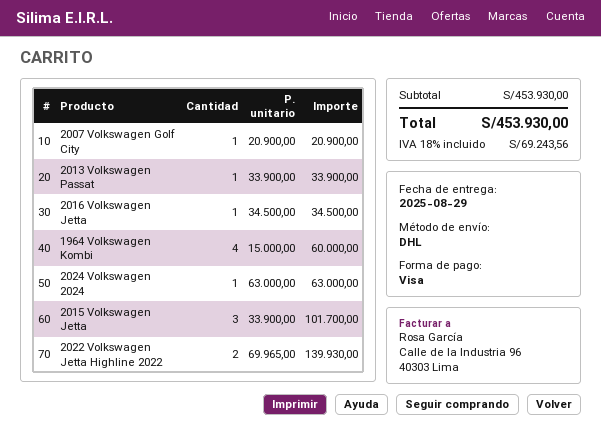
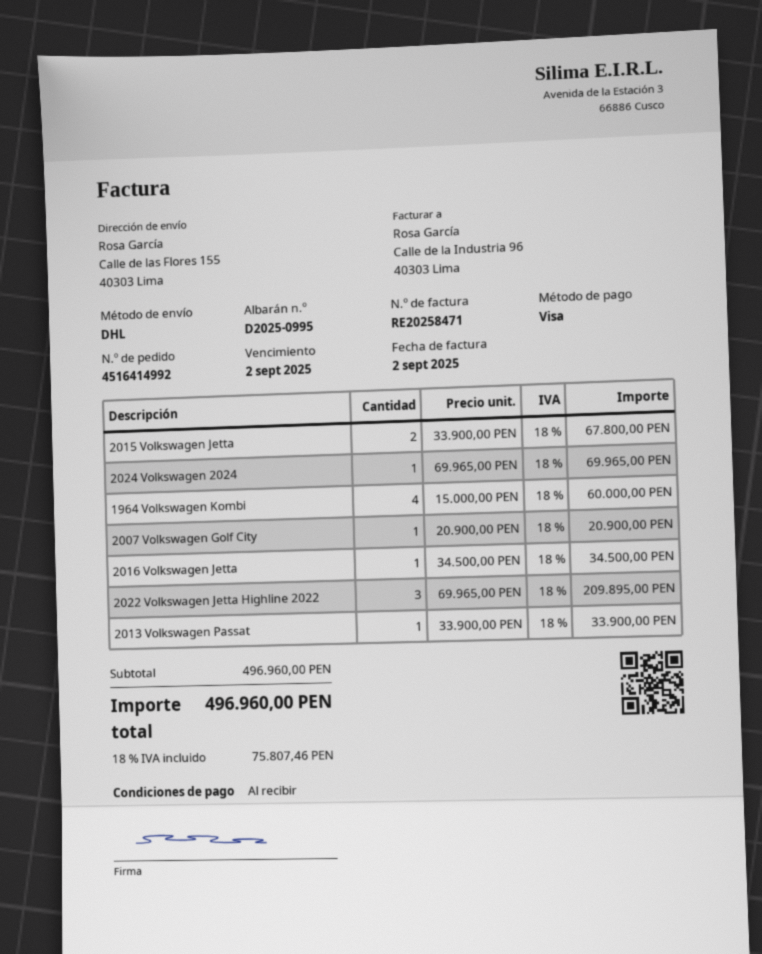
2024 Volkswagen 2024: 1 x 63000.00 = 63000.00 -> 1 x 69965.00 = 69965.00
2015 Volkswagen Jetta: 3 x 33900.00 = 101700.00 -> 2 x 33900.00 = 67800.00
2022 Volkswagen Jetta Highline 2022: 2 x 69965.00 = 139930.00 -> 3 x 69965.00 = 209895.00
subtotal: 453930.00 -> 496960.00
tax: 18% = 69243.56 -> 18% = 75807.46
total: 453930.00 -> 496960.00

